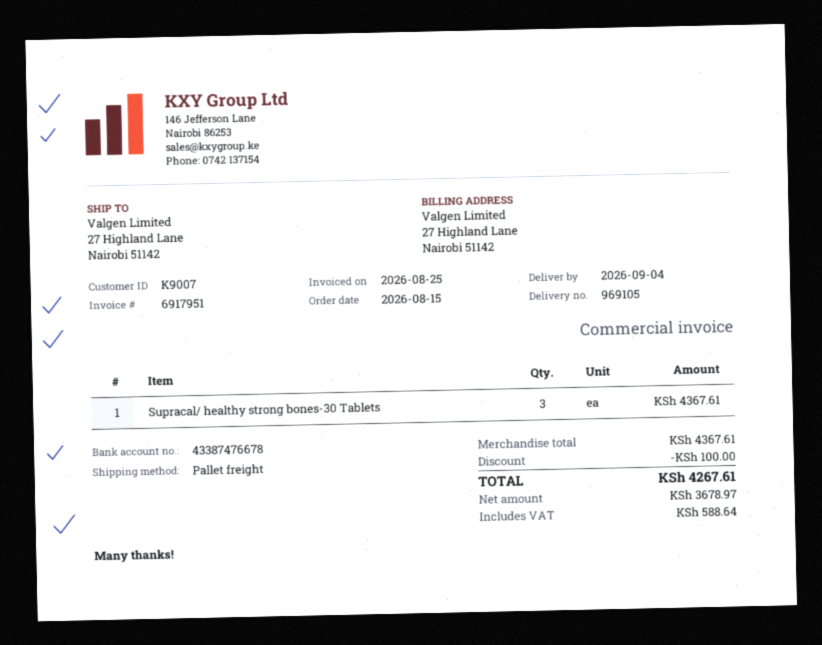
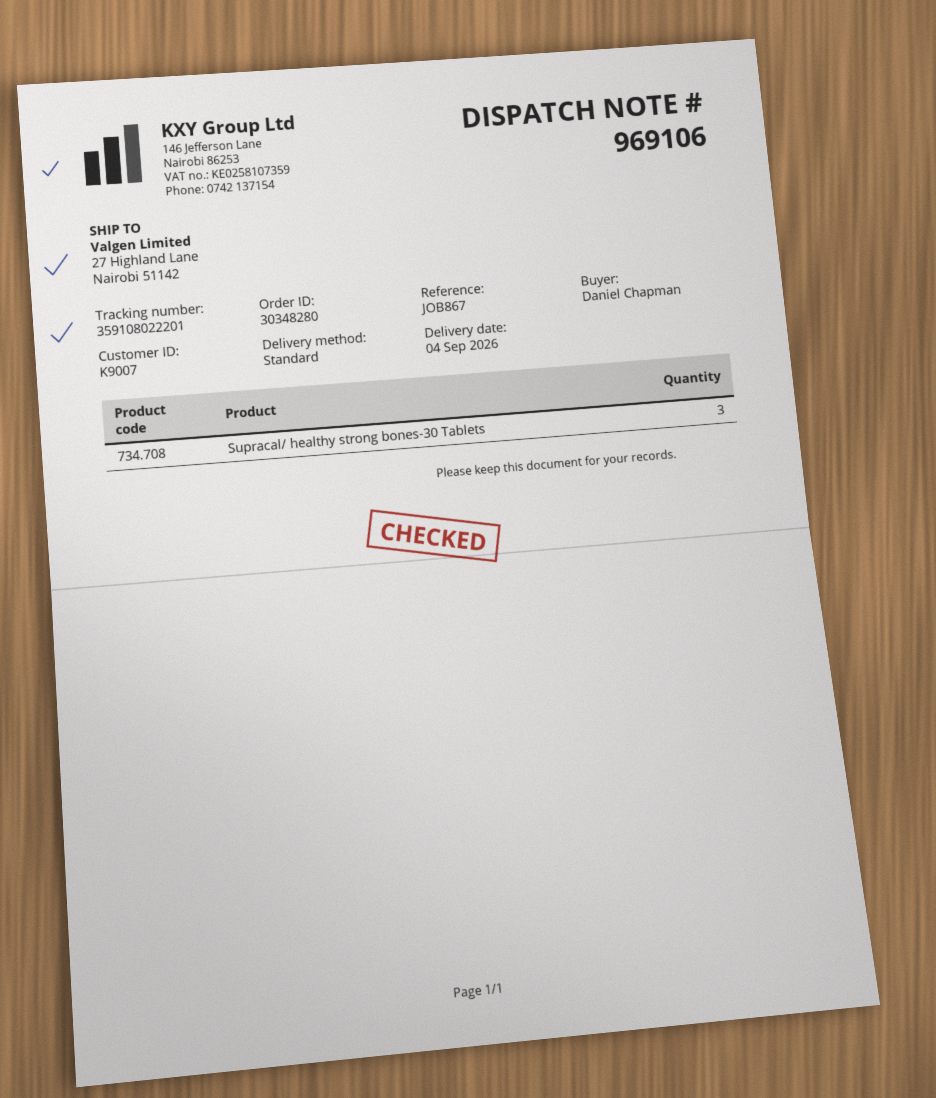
delivery note number: 969105 -> 969106
shipping method: pallet freight -> standard

